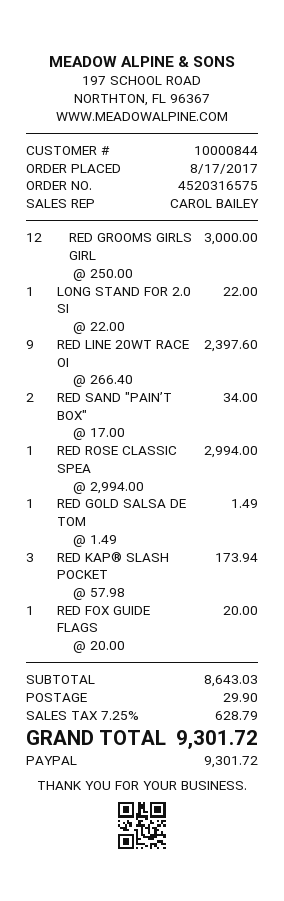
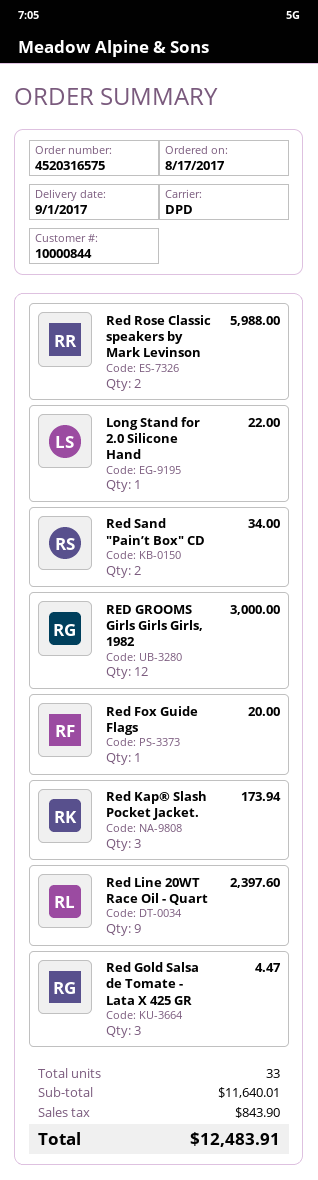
RED ROSE CLASSIC SPEA: 1 for 2994.00 -> 2 for 5988.00
RED GOLD SALSA DE TOM: 1 for 1.49 -> 3 for 4.47
subtotal: 8643.03 -> 11640.01
shipping: 29.90 -> none
tax: 628.79 -> 843.90
total: 9301.72 -> 12483.91

